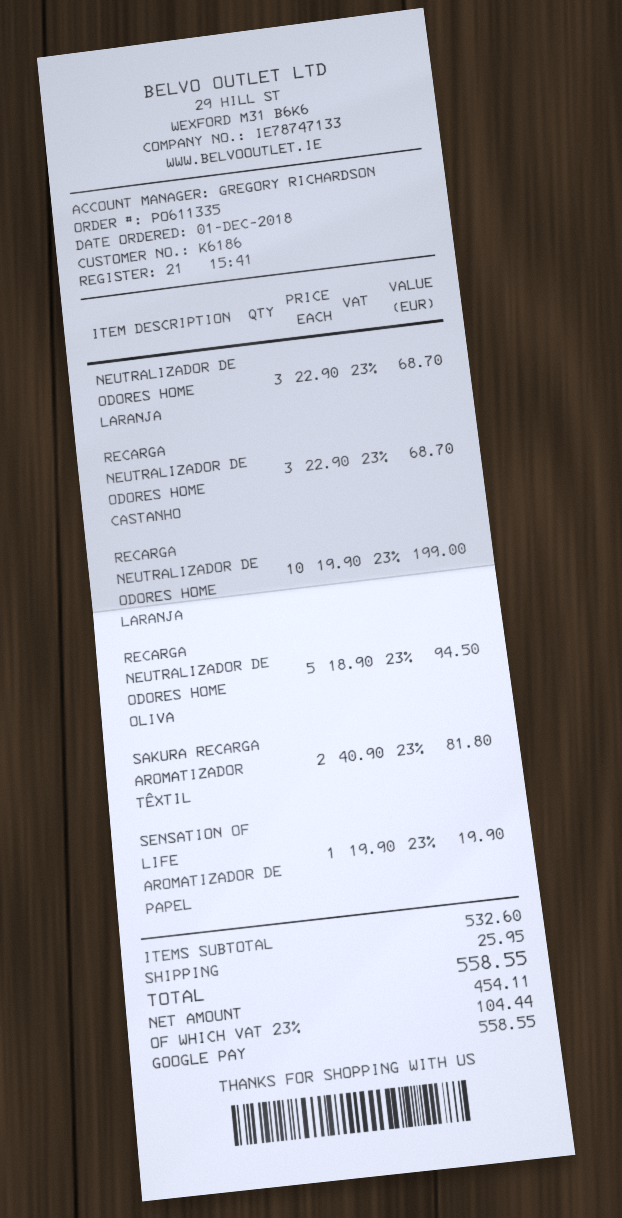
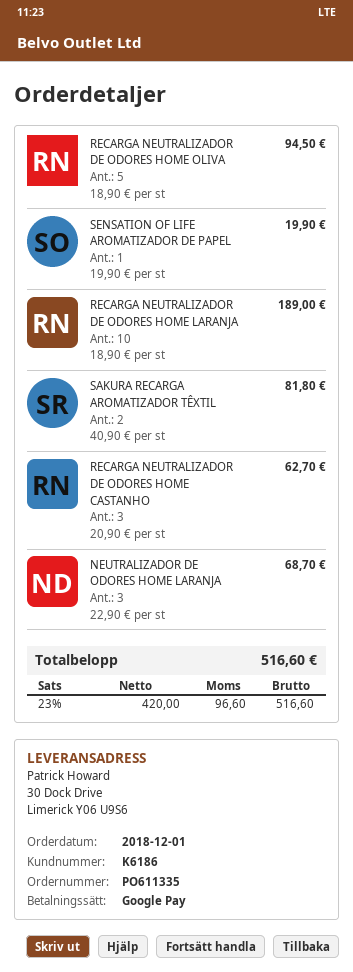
RECARGA NEUTRALIZADOR DE ODORES HOME CASTANHO: 3 x 22.90 = 68.70 -> 3 x 20.90 = 62.70
RECARGA NEUTRALIZADOR DE ODORES HOME LARANJA: 10 x 19.90 = 199.00 -> 10 x 18.90 = 189.00
shipping: 25.95 -> none
net: 454.11 -> 420.00
tax: 23% = 104.44 -> 23% = 96.60
total: 558.55 -> 516.60

